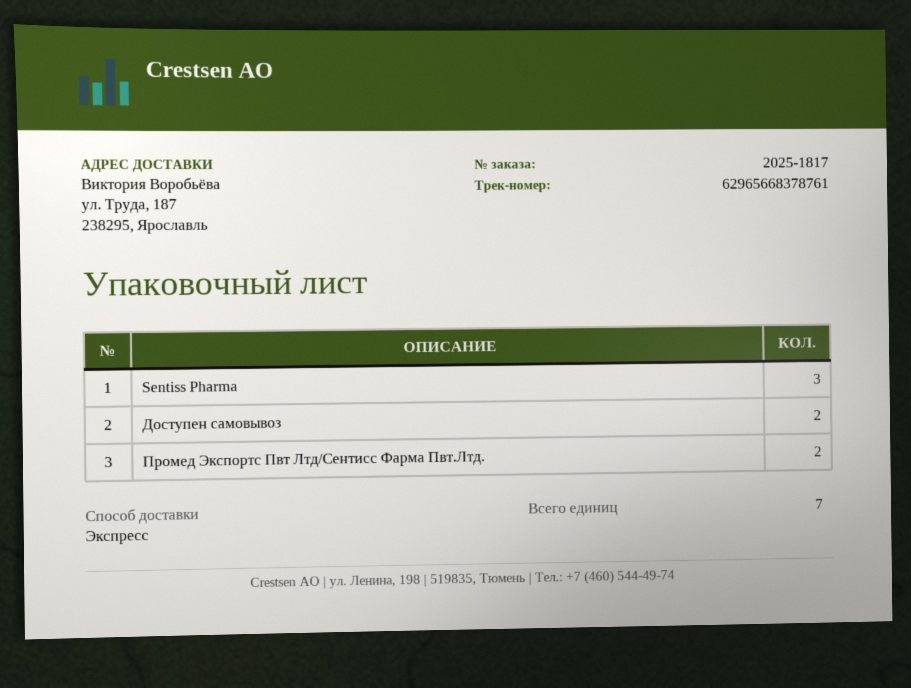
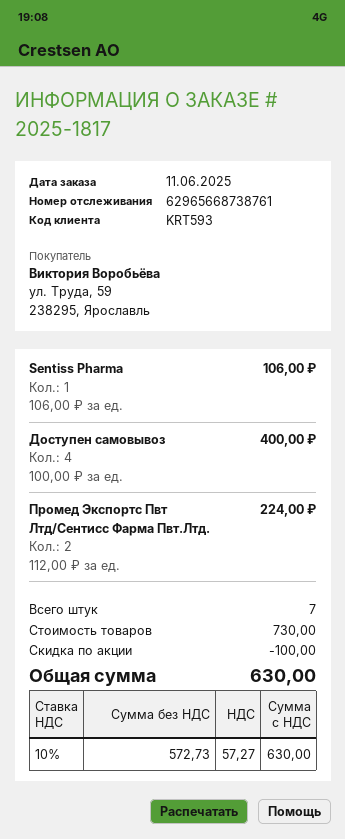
tracking number: 62965668378761 -> 62965668738761
Sentiss Pharma: 3 -> 1
Доступен самовывоз: 2 -> 4

